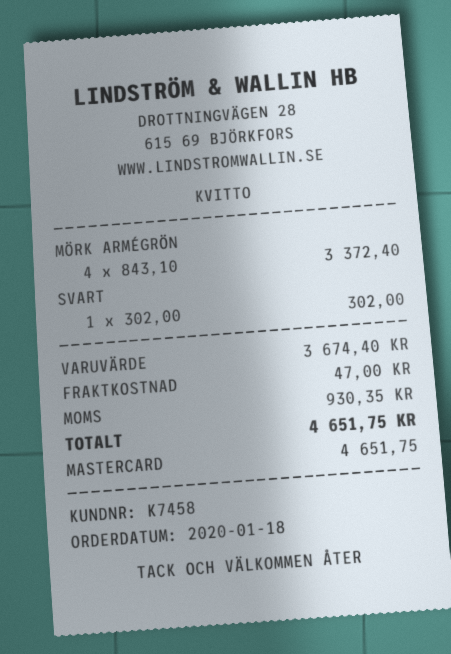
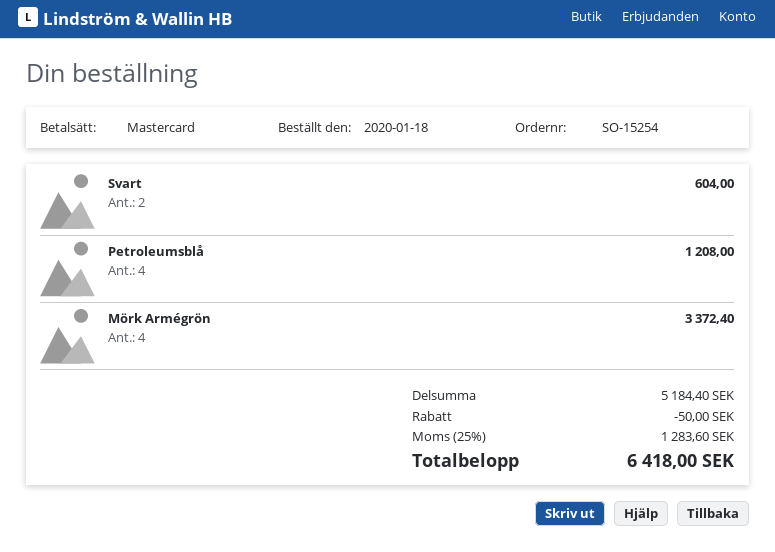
SVART: 1 for 302.00 -> 2 for 604.00
Petroleumsblå: none -> 4 for 1208.00
subtotal: 3674.40 -> 5184.40
discount: none -> 50.00
shipping: 47.00 -> none
tax: 930.35 -> 1283.60
total: 4651.75 -> 6418.00

